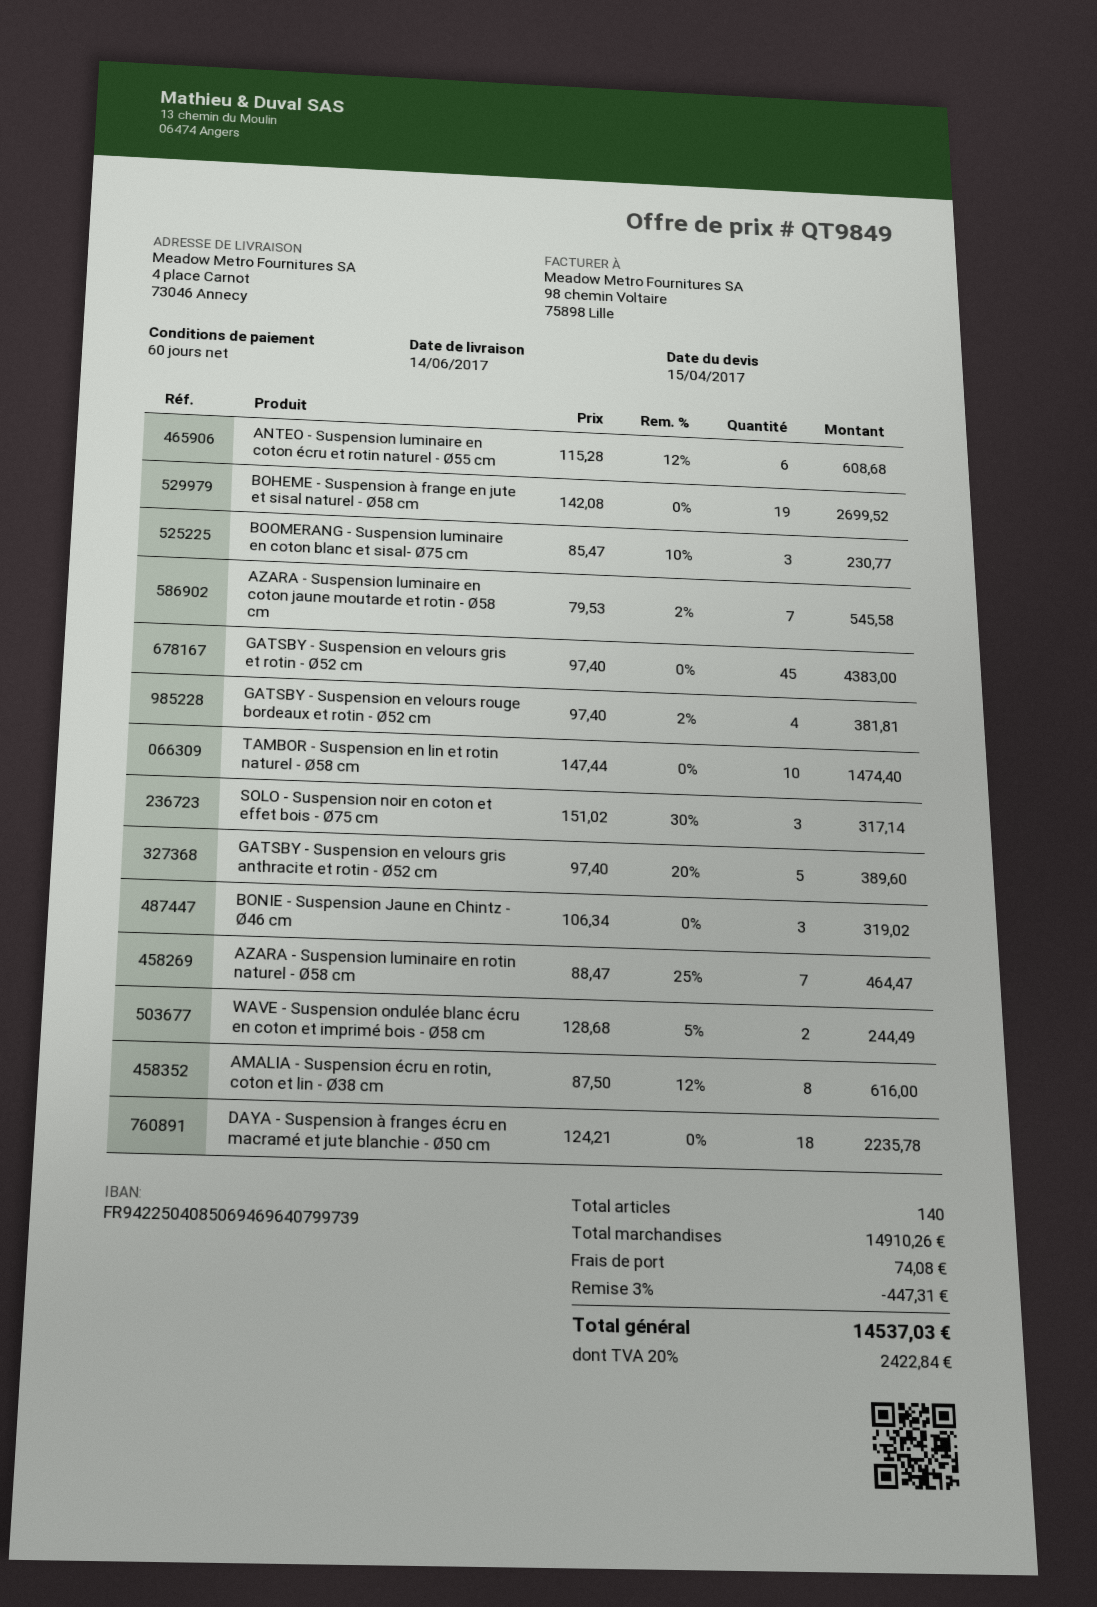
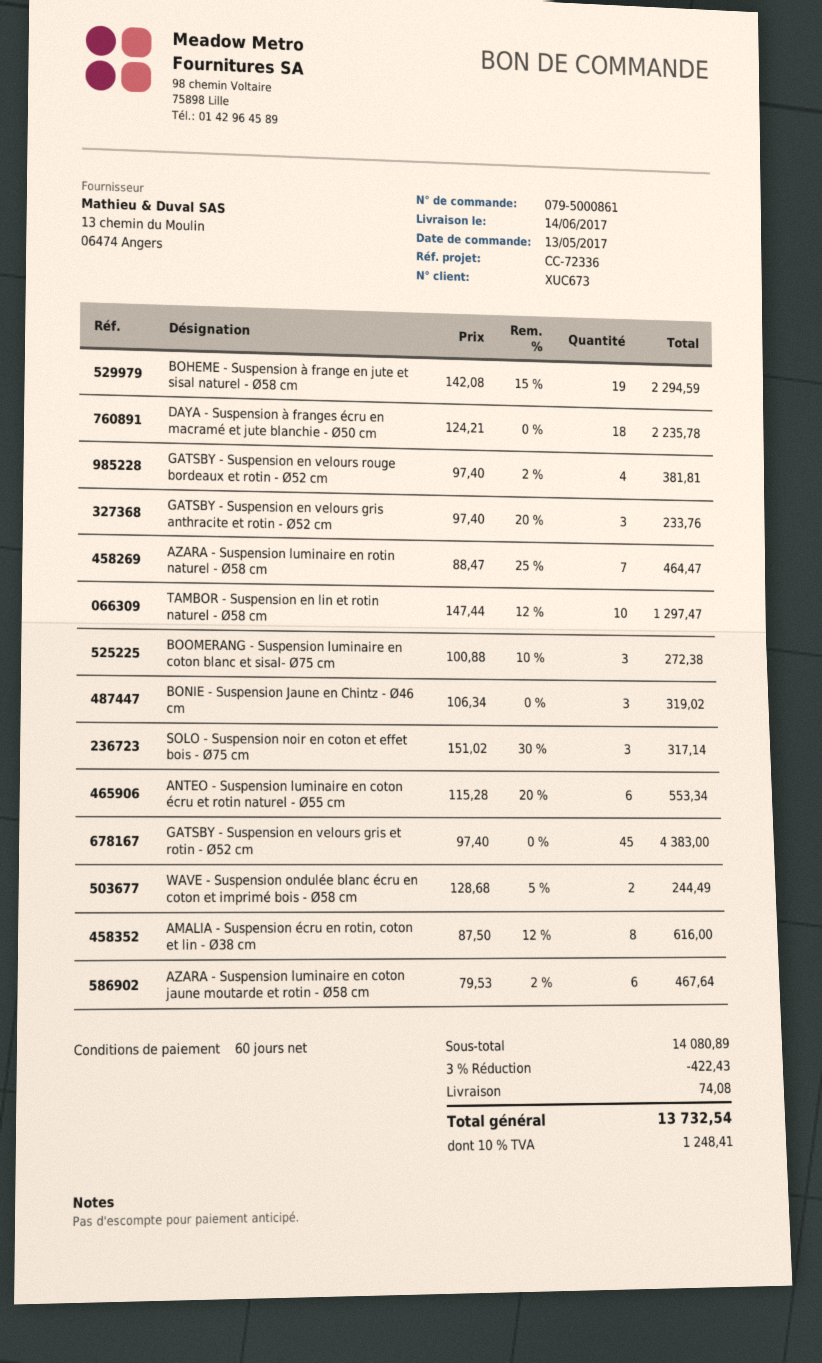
ANTEO - Suspension luminaire en coton écru et rotin naturel - Ø55 cm: 6 x 115.28 - 12% = 608.68 -> 6 x 115.28 - 20% = 553.34
BOHEME - Suspension à frange en jute et sisal naturel - Ø58 cm: 19 x 142.08 = 2699.52 -> 19 x 142.08 - 15% = 2294.59
BOOMERANG - Suspension luminaire en coton blanc et sisal- Ø75 cm: 3 x 85.47 - 10% = 230.77 -> 3 x 100.88 - 10% = 272.38
AZARA - Suspension luminaire en coton jaune moutarde et rotin - Ø58 cm: 7 x 79.53 - 2% = 545.58 -> 6 x 79.53 - 2% = 467.64
TAMBOR - Suspension en lin et rotin naturel - Ø58 cm: 10 x 147.44 = 1474.40 -> 10 x 147.44 - 12% = 1297.47
GATSBY - Suspension en velours gris anthracite et rotin - Ø52 cm: 5 x 97.40 - 20% = 389.60 -> 3 x 97.40 - 20% = 233.76
subtotal: 14910.26 -> 14080.89
discount: 3% = 447.31 -> 3% = 422.43
tax: 20% = 2422.84 -> 10% = 1248.41
total: 14537.03 -> 13732.54

